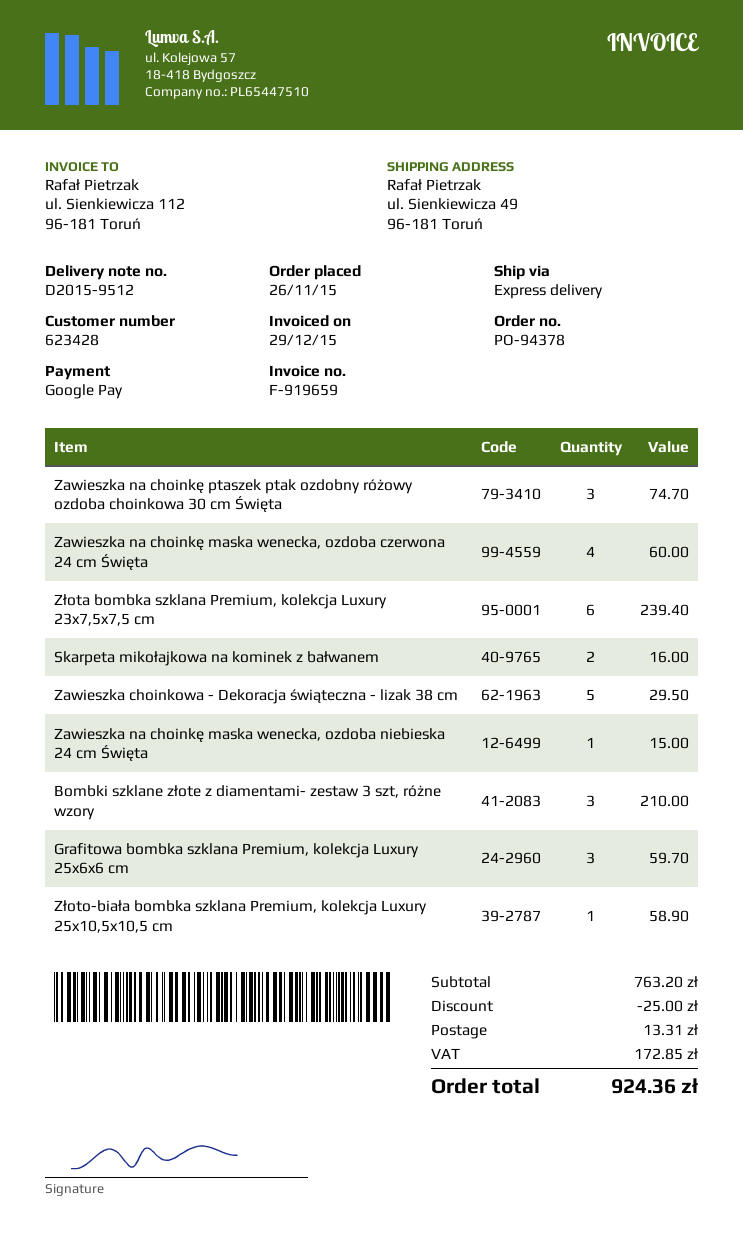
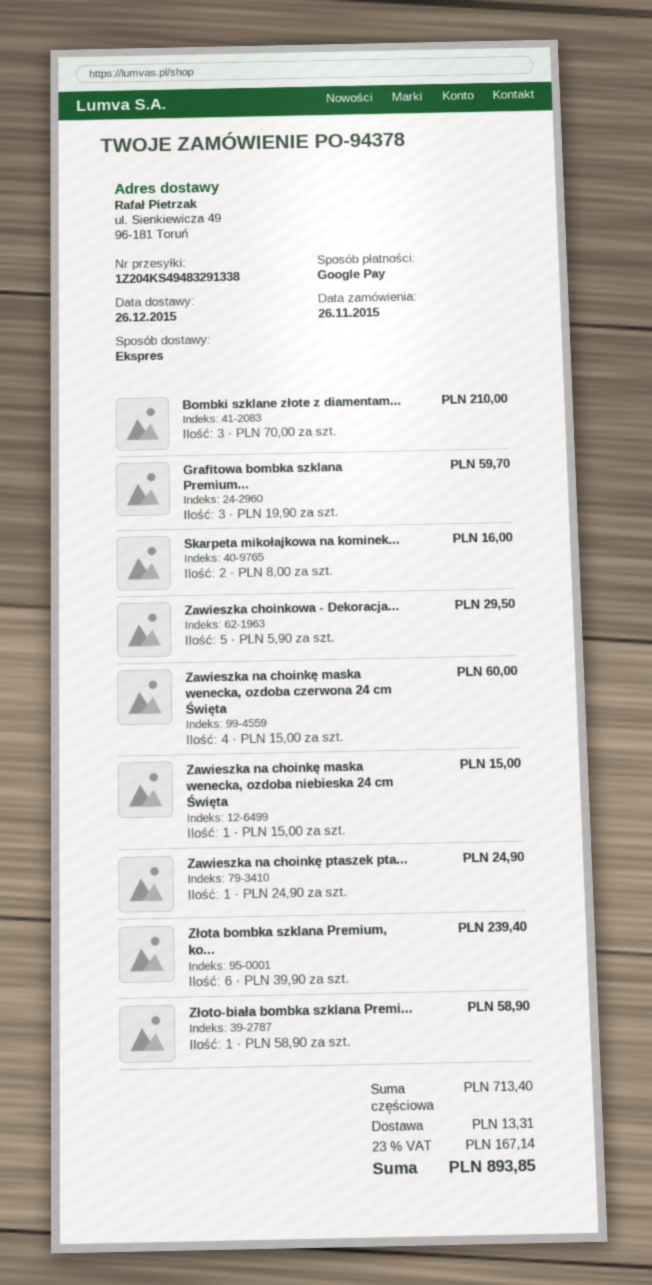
Zawieszka na choinkę ptaszek ptak ozdobny różowy ozdoba choinkowa 30 cm Święta: 3 for 74.70 -> 1 for 24.90
subtotal: 763.20 -> 713.40
discount: 25.00 -> none
tax: 172.85 -> 167.14
total: 924.36 -> 893.85

